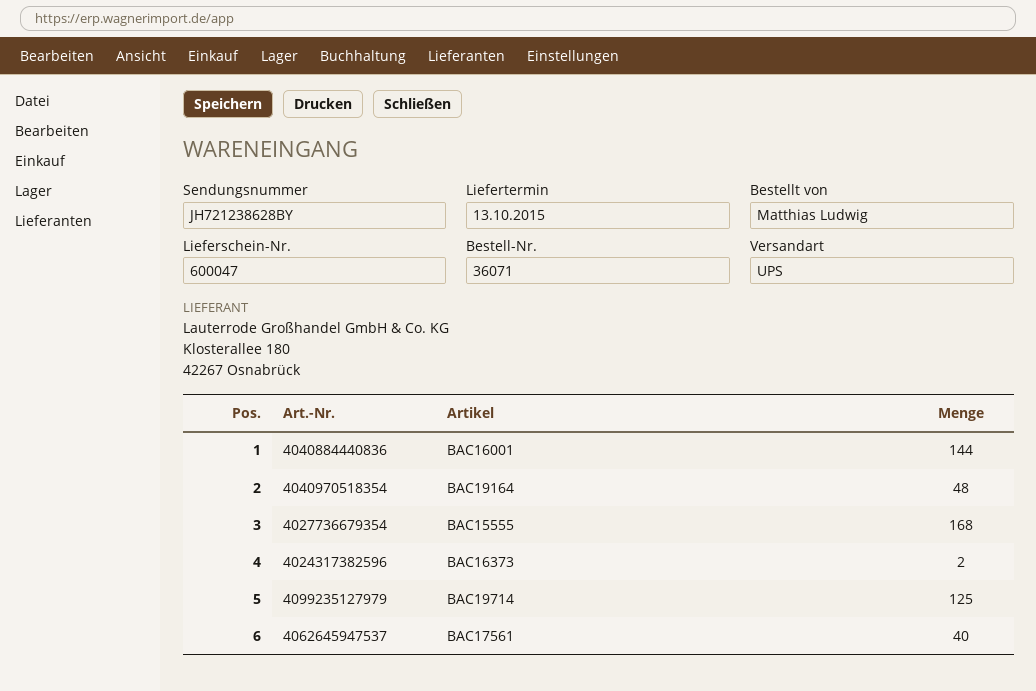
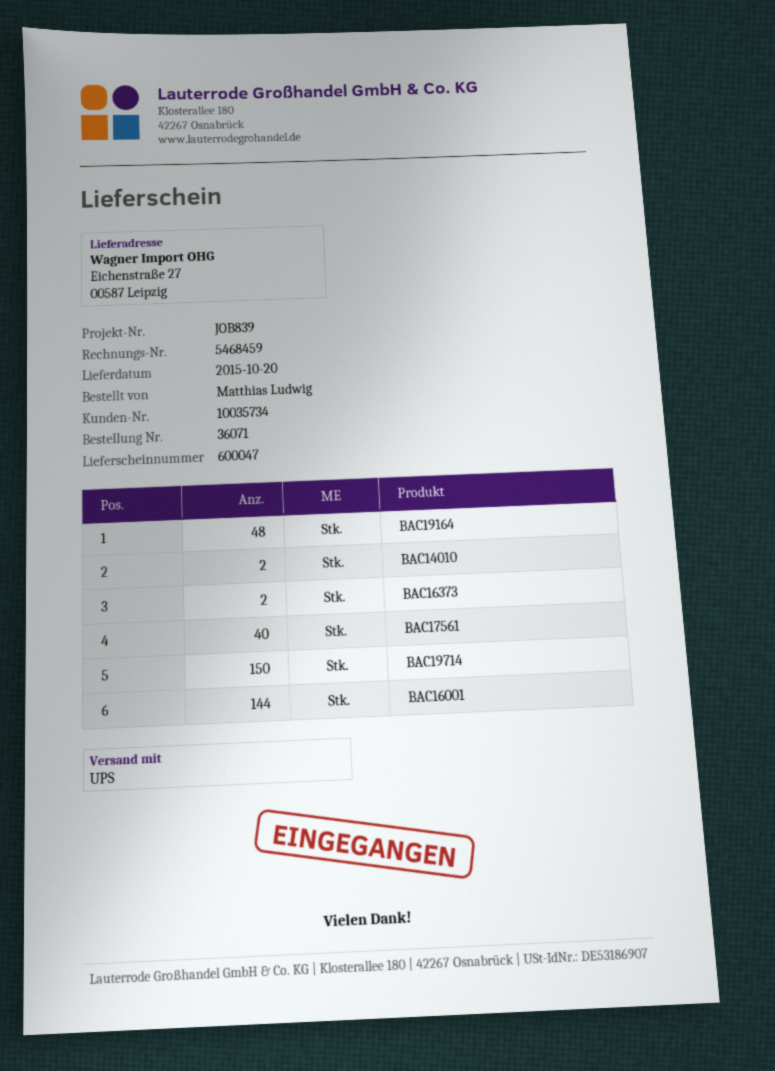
delivery date: 2015-10-13 -> 2015-10-20
BAC15555: 168 -> none
BAC19714: 125 -> 150
BAC14010: none -> 2

